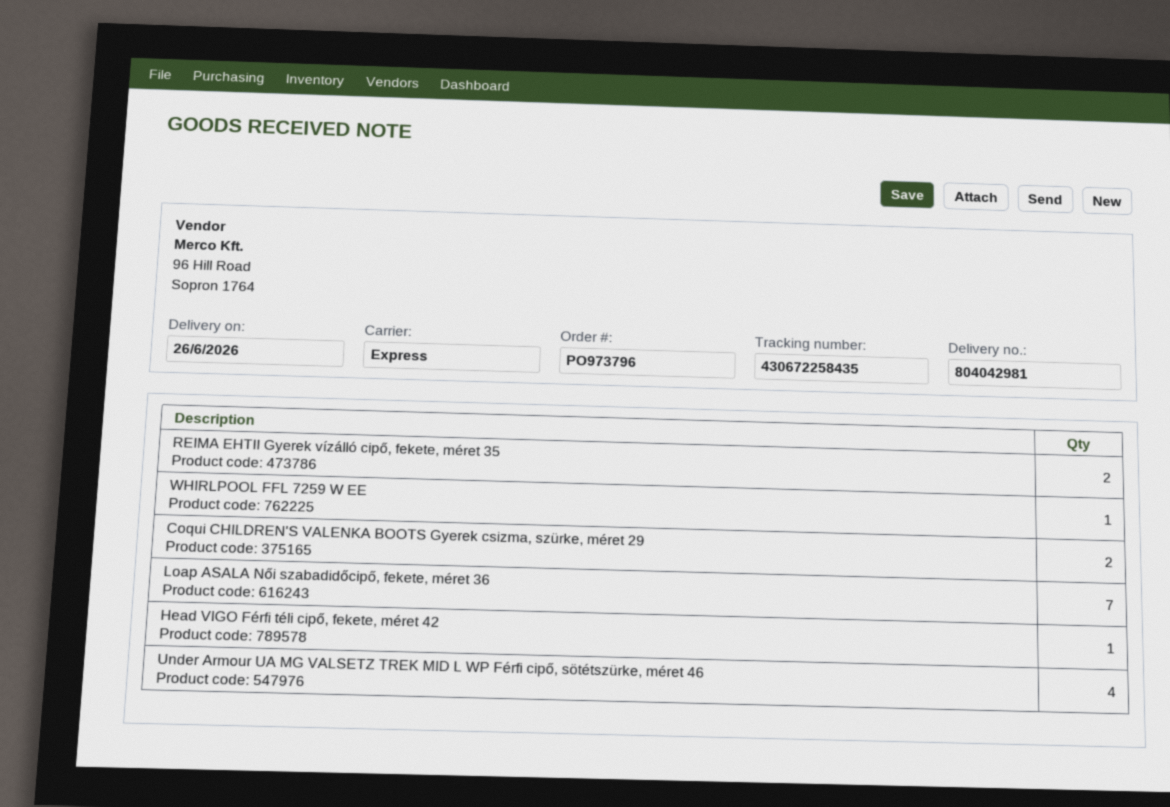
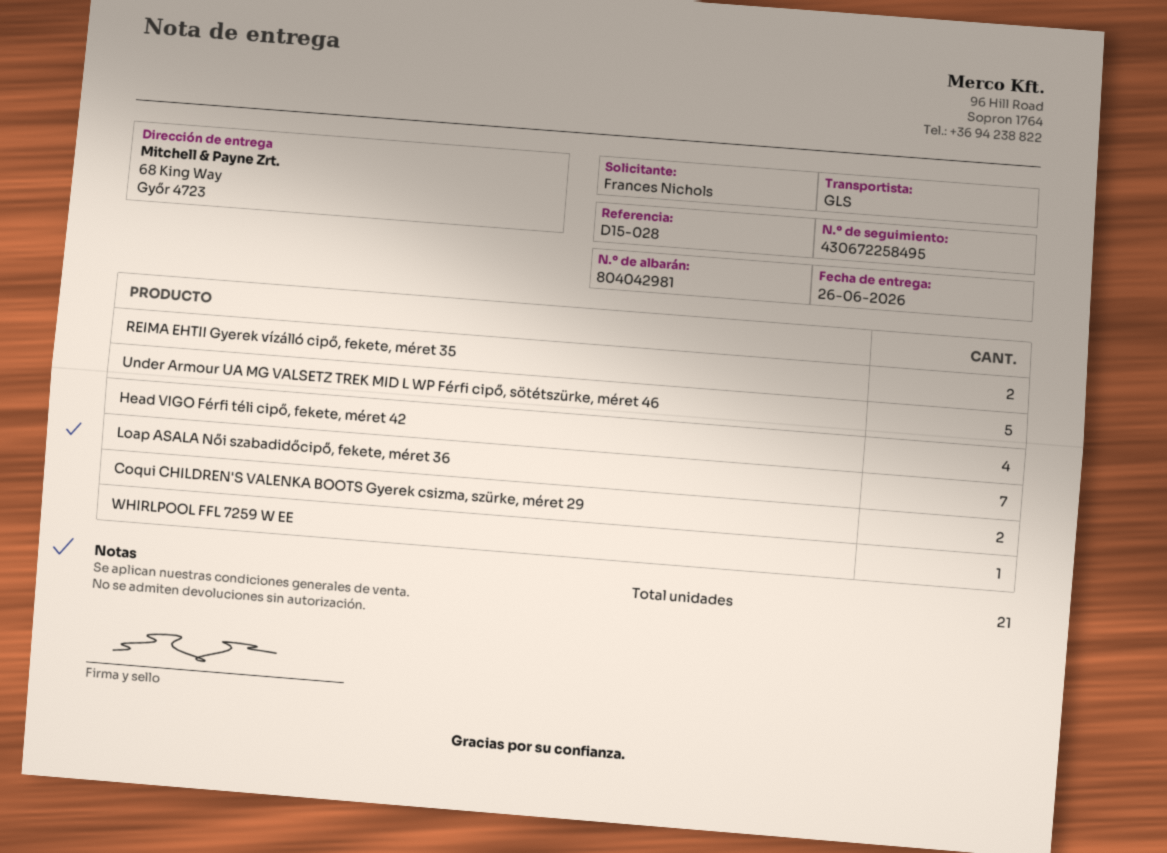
shipping method: express -> GLS
tracking number: 430672258435 -> 430672258495
Head VIGO Férfi téli cipő, fekete, méret 42: 1 -> 4
Under Armour UA MG VALSETZ TREK MID L WP Férfi cipő, sötétszürke, méret 46: 4 -> 5

